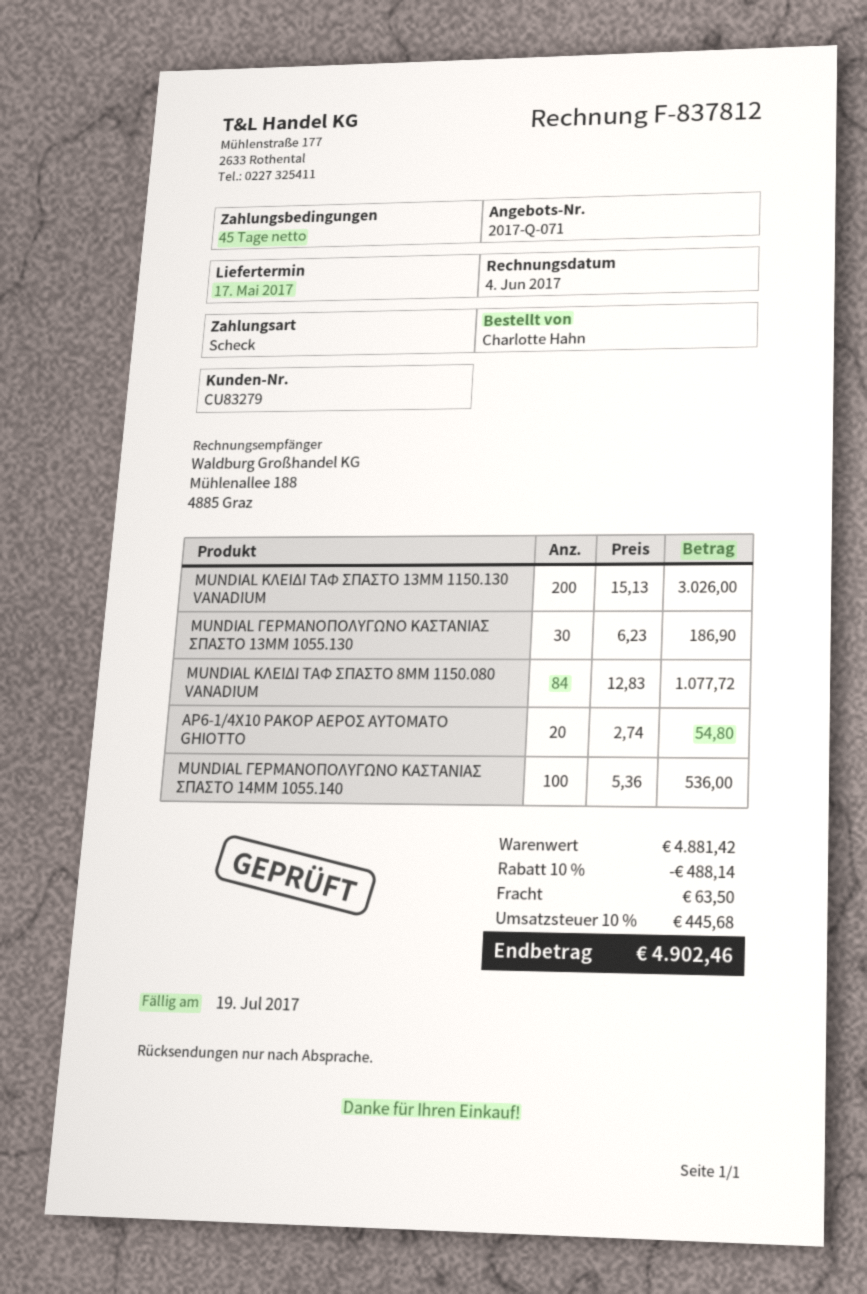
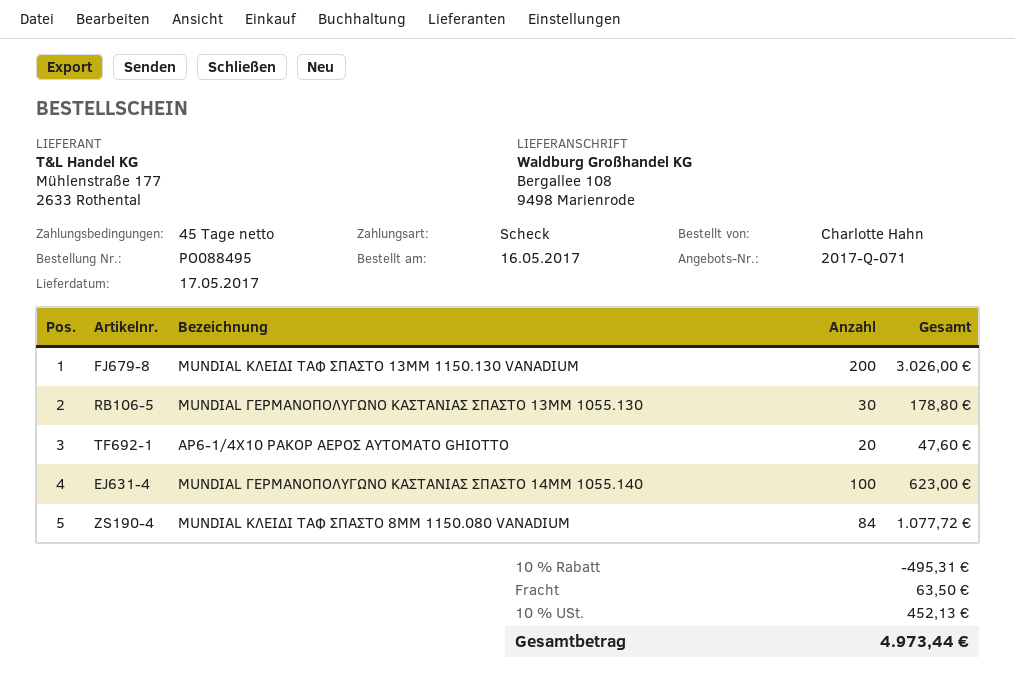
MUNDIAL ΓΕΡΜΑΝΟΠΟΛΥΓΩΝΟ ΚΑΣΤΑΝΙΑΣ ΣΠΑΣΤΟ 13ΜΜ 1055.130: 30 for 186.90 -> 30 for 178.80
AP6-1/4X10 ΡΑΚΟΡ ΑΕΡΟΣ ΑΥΤΟΜΑΤΟ GHIOTTO: 20 for 54.80 -> 20 for 47.60
MUNDIAL ΓΕΡΜΑΝΟΠΟΛΥΓΩΝΟ ΚΑΣΤΑΝΙΑΣ ΣΠΑΣΤΟ 14ΜΜ 1055.140: 100 for 536.00 -> 100 for 623.00
discount: 10% = 488.14 -> 10% = 495.31
tax: 10% = 445.68 -> 10% = 452.13
total: 4902.46 -> 4973.44

